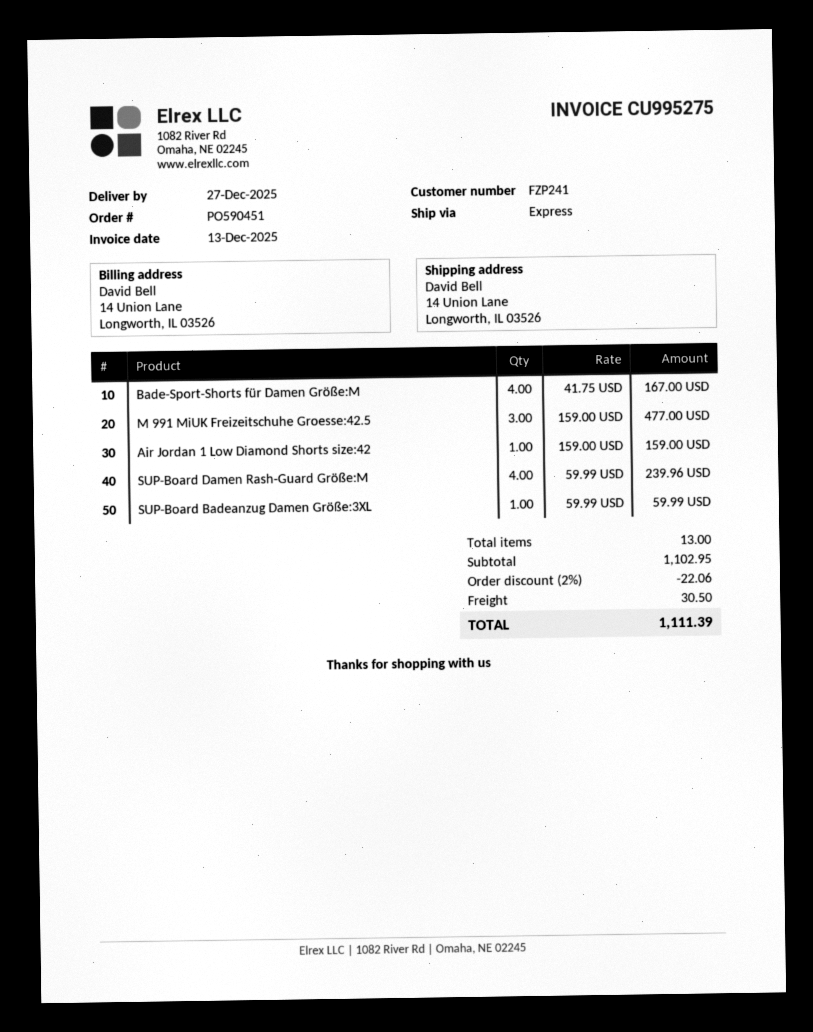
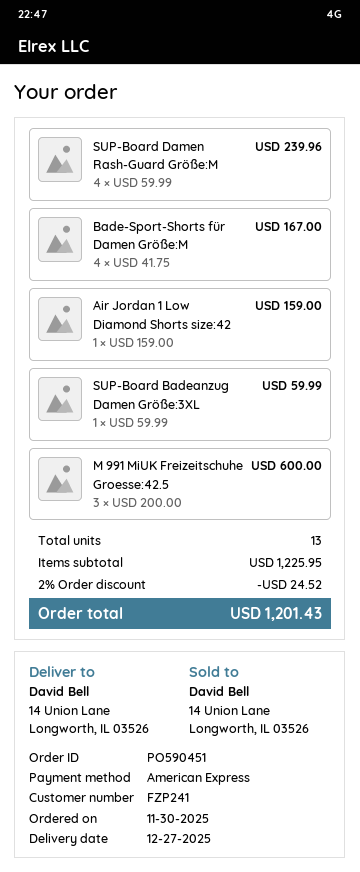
M 991 MiUK Freizeitschuhe Groesse:42.5: 3 x 159.00 = 477.00 -> 3 x 200.00 = 600.00
subtotal: 1102.95 -> 1225.95
discount: 2% = 22.06 -> 2% = 24.52
shipping: 30.50 -> none
total: 1111.39 -> 1201.43

